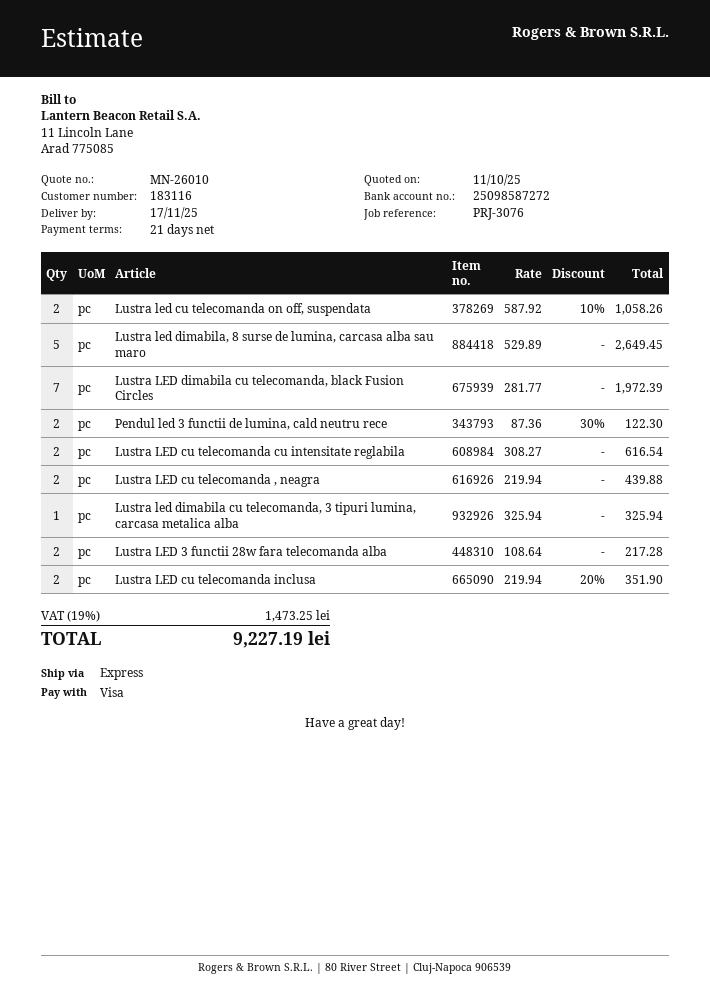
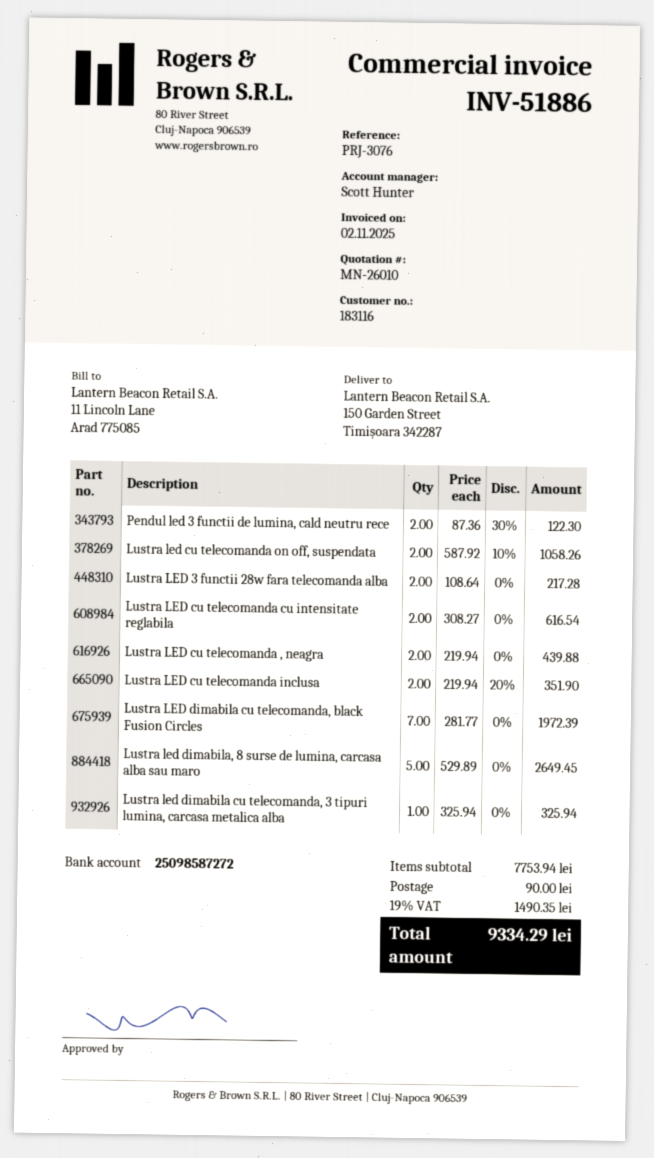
shipping: none -> 90.00
tax: 19% = 1473.25 -> 19% = 1490.35
total: 9227.19 -> 9334.29

